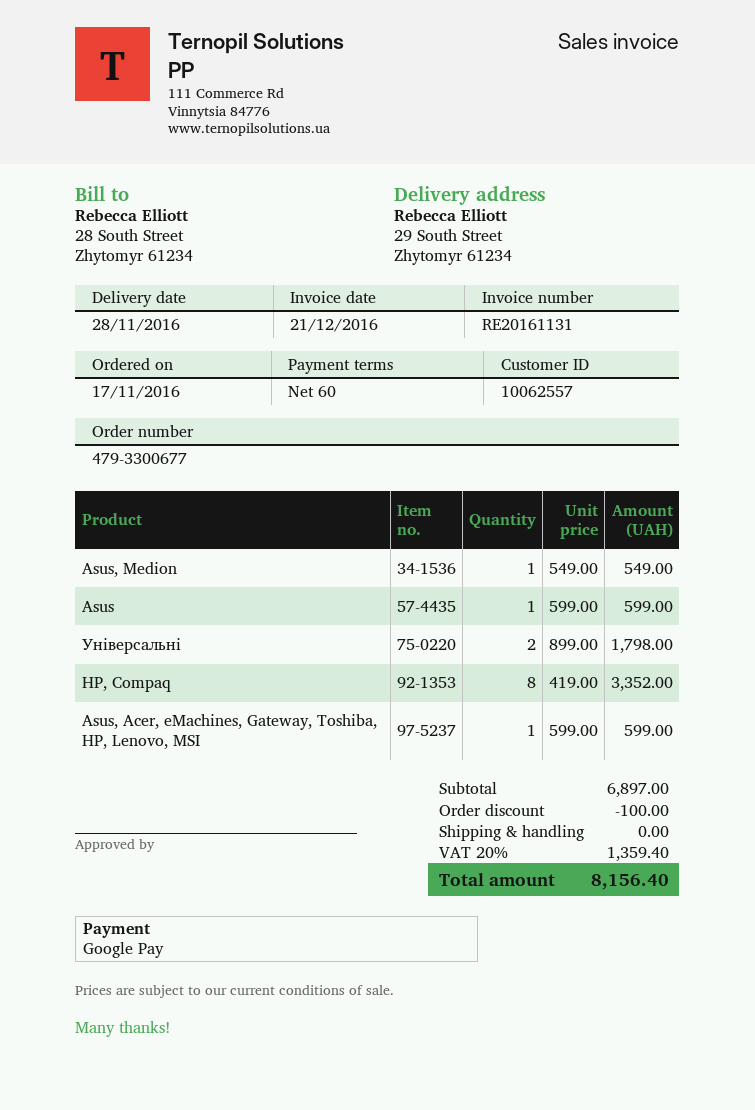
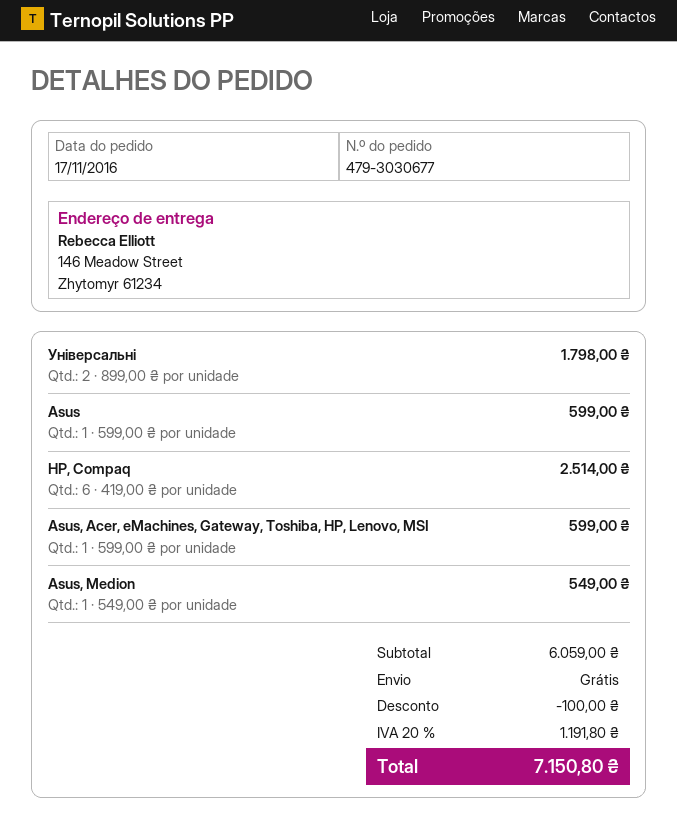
order number: 479-3300677 -> 479-3030677
ship to: 29 South Street, Zhytomyr 61234 -> 146 Meadow Street, Zhytomyr 61234
HP, Compaq: 8 x 419.00 = 3352.00 -> 6 x 419.00 = 2514.00
subtotal: 6897.00 -> 6059.00
tax: 20% = 1359.40 -> 20% = 1191.80
total: 8156.40 -> 7150.80

